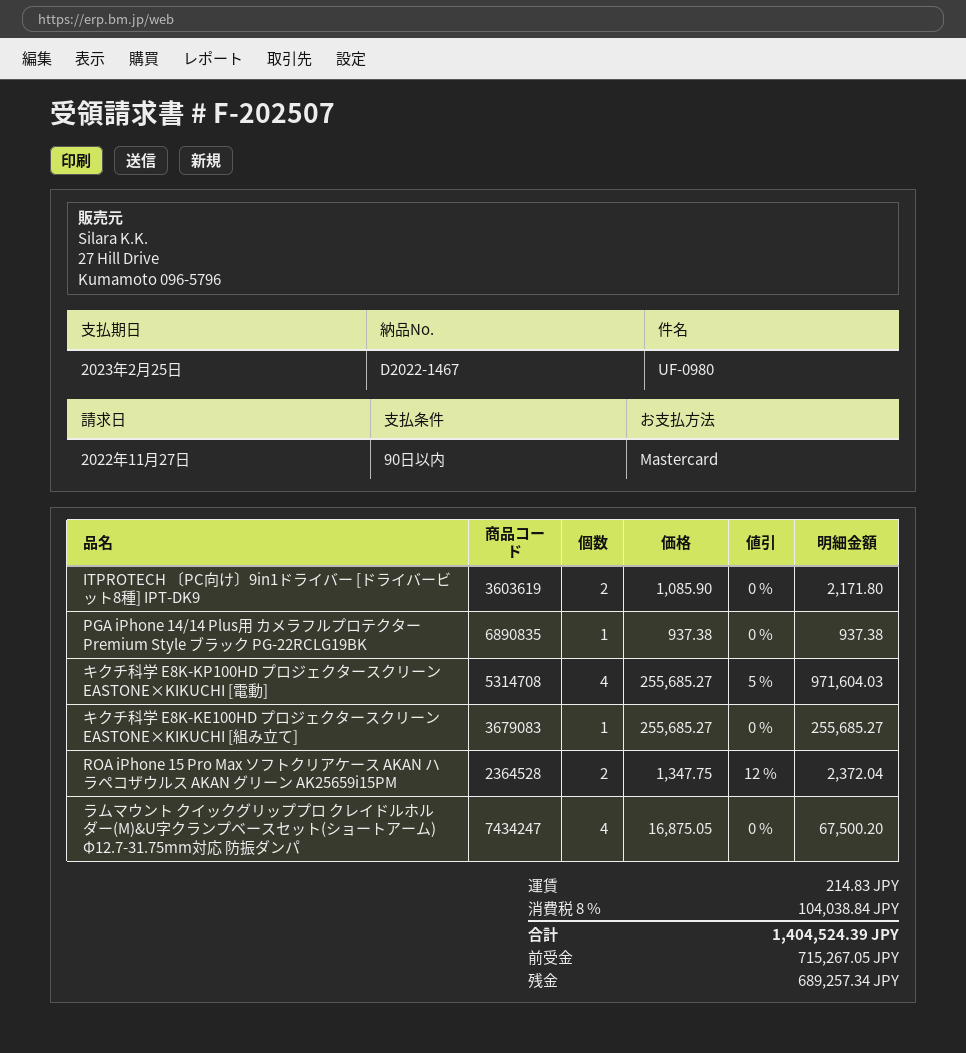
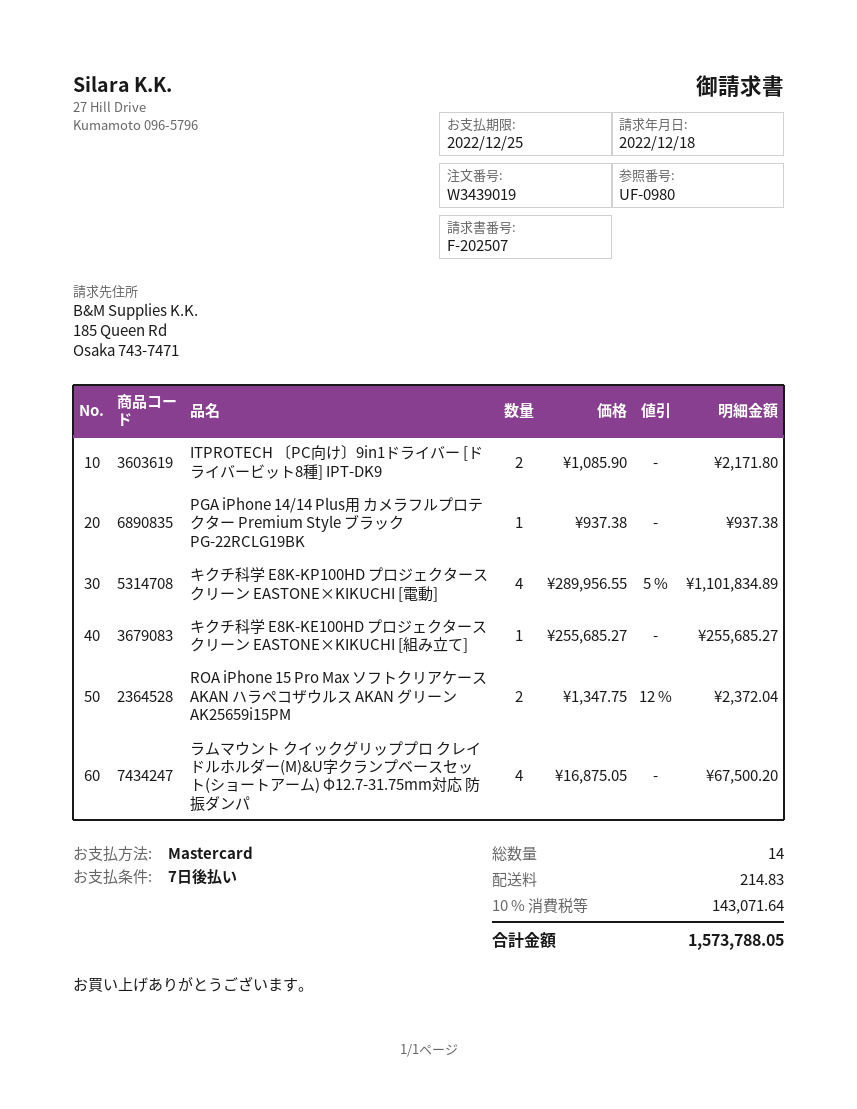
invoice date: 2022-11-27 -> 2022-12-18
payment terms: 90 days -> 7 days
due date: 2023-02-25 -> 2022-12-25
キクチ科学 E8K-KP100HD プロジェクタースクリーン EASTONE×KIKUCHI [電動]: 4 x 255685.27 - 5% = 971604.03 -> 4 x 289956.55 - 5% = 1101834.89
tax: 8% = 104038.84 -> 10% = 143071.64
total: 1404524.39 -> 1573788.05

